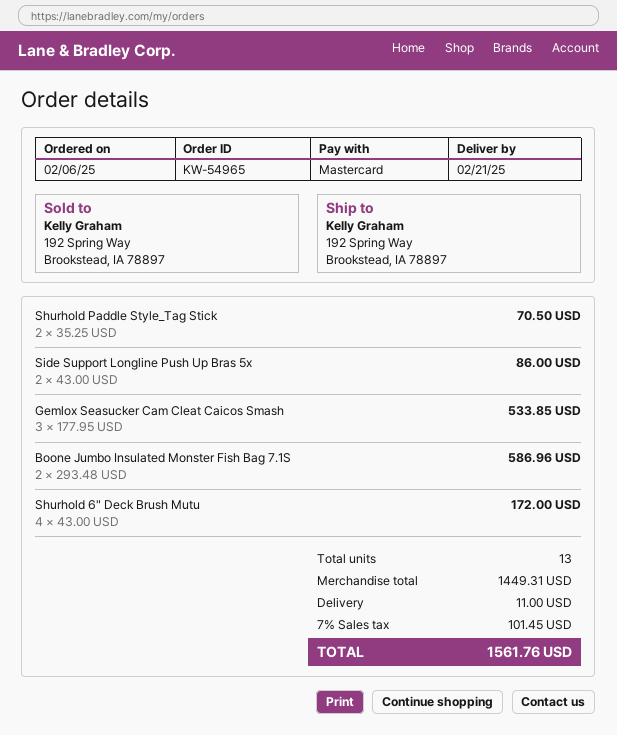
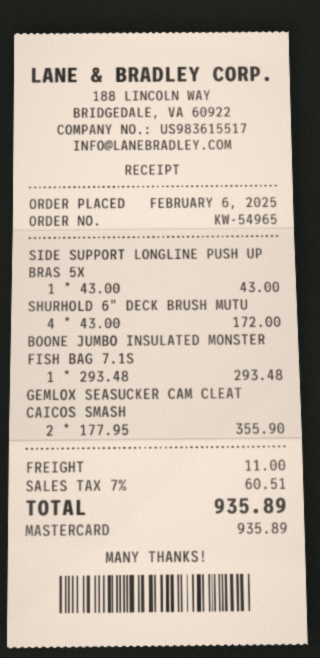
Shurhold Paddle Style_Tag Stick: 2 x 35.25 = 70.50 -> none
Side Support Longline Push Up Bras 5x: 2 x 43.00 = 86.00 -> 1 x 43.00 = 43.00
Gemlox Seasucker Cam Cleat Caicos Smash: 3 x 177.95 = 533.85 -> 2 x 177.95 = 355.90
Boone Jumbo Insulated Monster Fish Bag 7.1S: 2 x 293.48 = 586.96 -> 1 x 293.48 = 293.48
tax: 7% = 101.45 -> 7% = 60.51
total: 1561.76 -> 935.89

